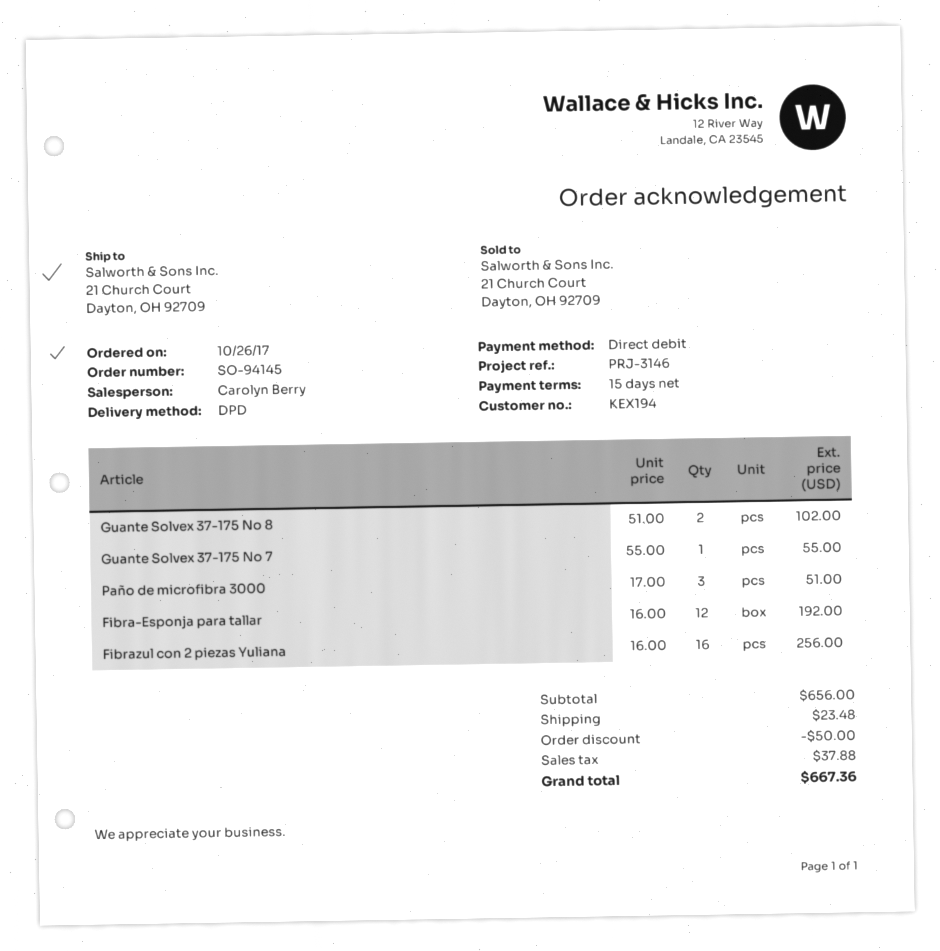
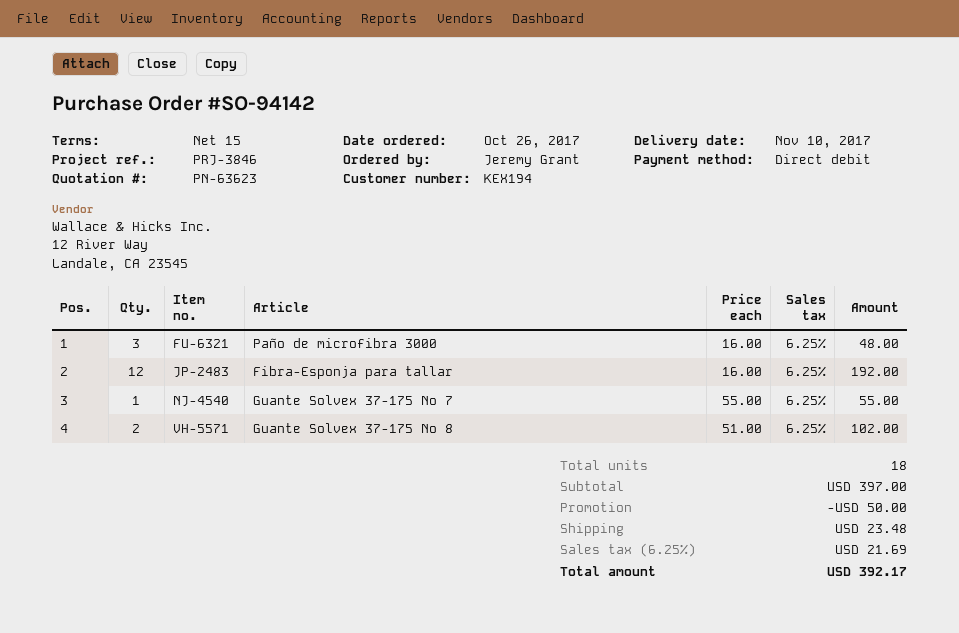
order number: SO-94145 -> SO-94142
reference: PRJ-3146 -> PRJ-3846
Paño de microfibra 3000: 3 x 17.00 = 51.00 -> 3 x 16.00 = 48.00
Fibrazul con 2 piezas Yuliana: 16 x 16.00 = 256.00 -> none
subtotal: 656.00 -> 397.00
tax: 37.88 -> 21.69
total: 667.36 -> 392.17

